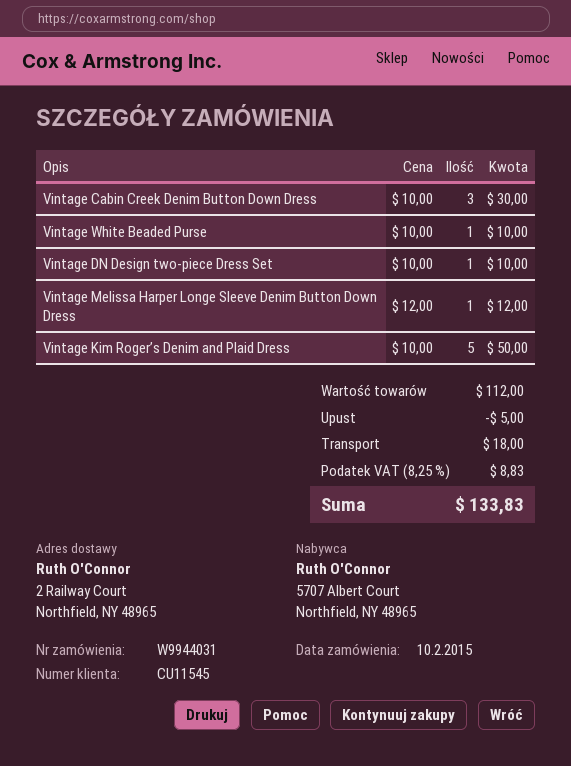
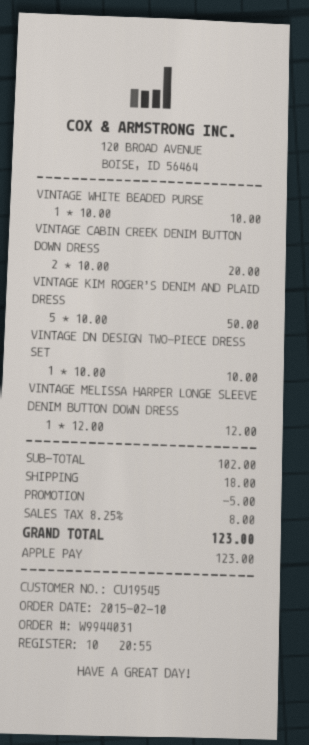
customer number: CU11545 -> CU19545
Vintage Cabin Creek Denim Button Down Dress: 3 x 10.00 = 30.00 -> 2 x 10.00 = 20.00
subtotal: 112.00 -> 102.00
tax: 8.25% = 8.83 -> 8.25% = 8.00
total: 133.83 -> 123.00

